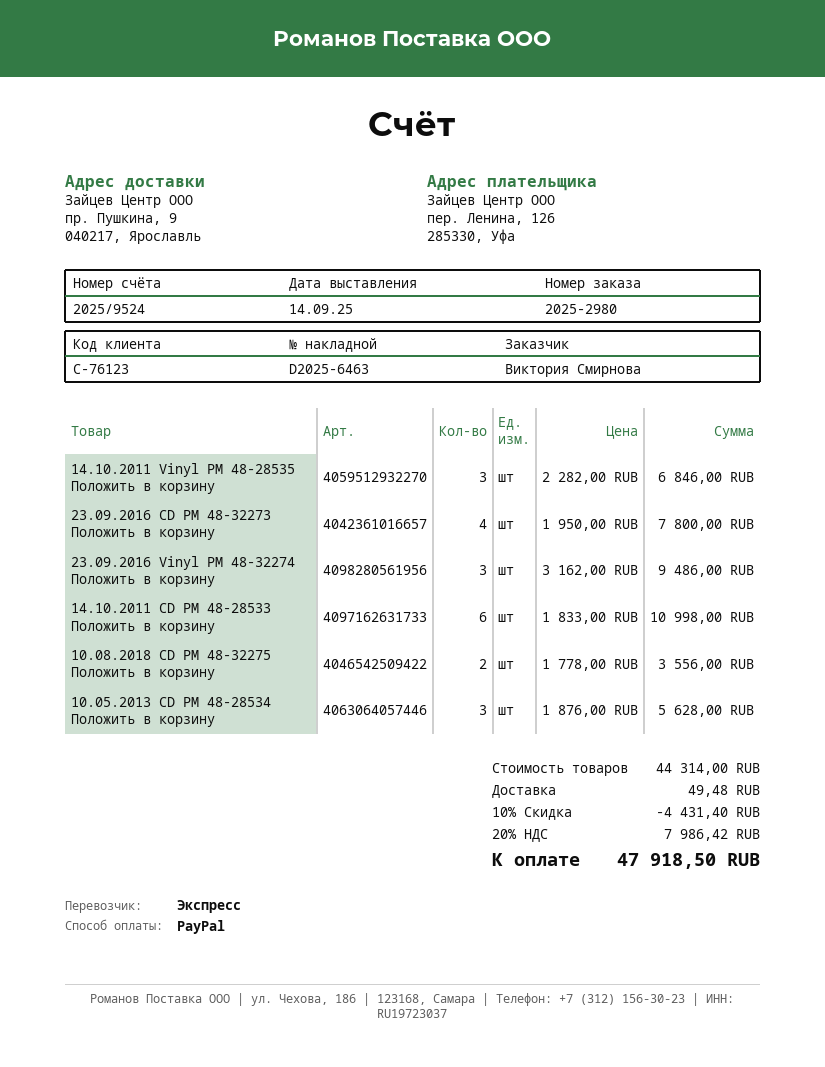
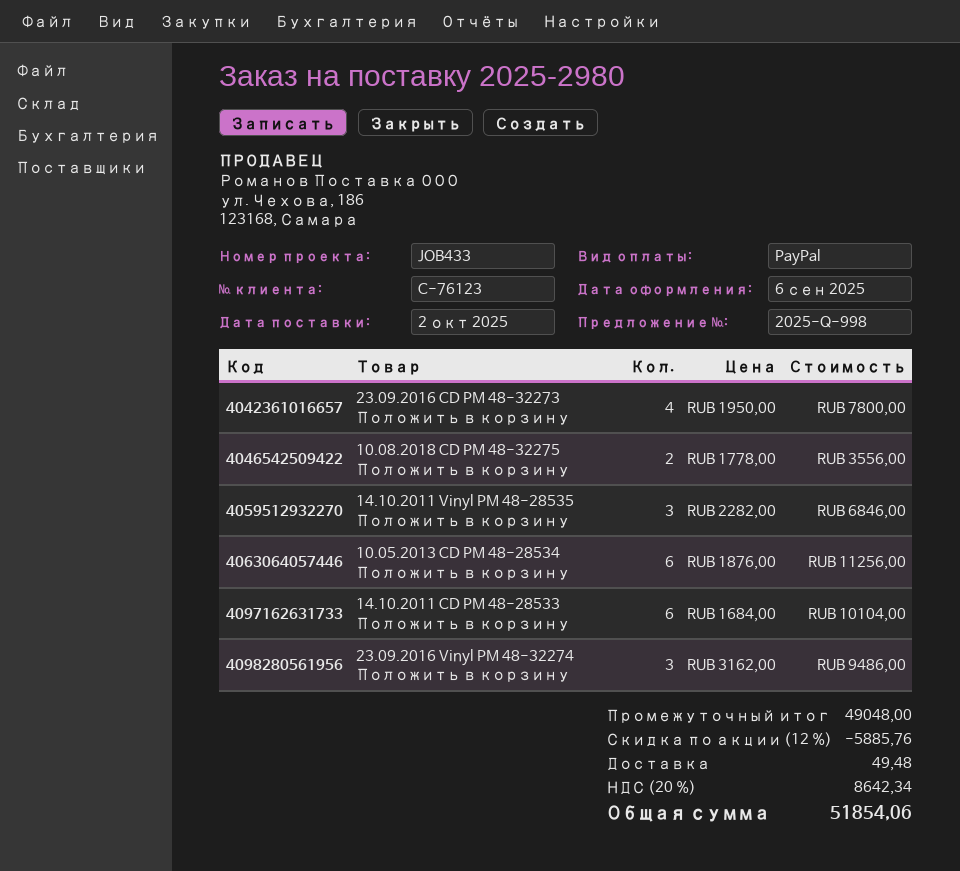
14.10.2011 CD PM 48-28533 Положить в корзину: 6 x 1833.00 = 10998.00 -> 6 x 1684.00 = 10104.00
10.05.2013 CD PM 48-28534 Положить в корзину: 3 x 1876.00 = 5628.00 -> 6 x 1876.00 = 11256.00
subtotal: 44314.00 -> 49048.00
discount: 10% = 4431.40 -> 12% = 5885.76
tax: 20% = 7986.42 -> 20% = 8642.34
total: 47918.50 -> 51854.06

